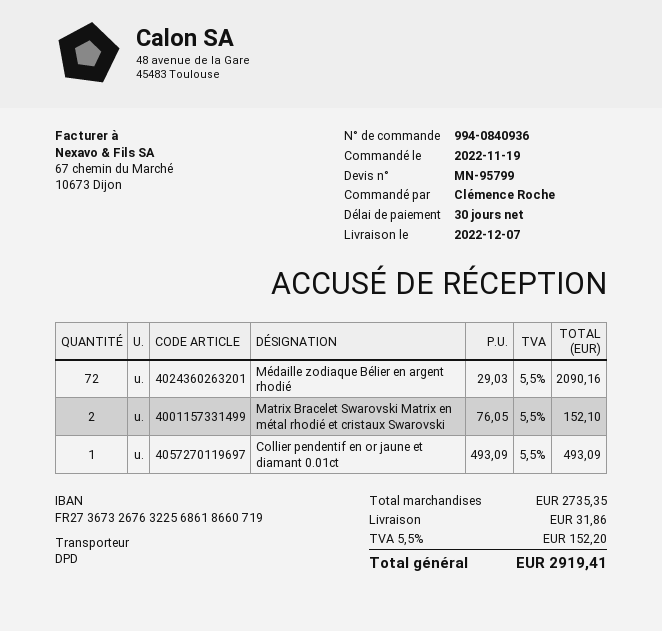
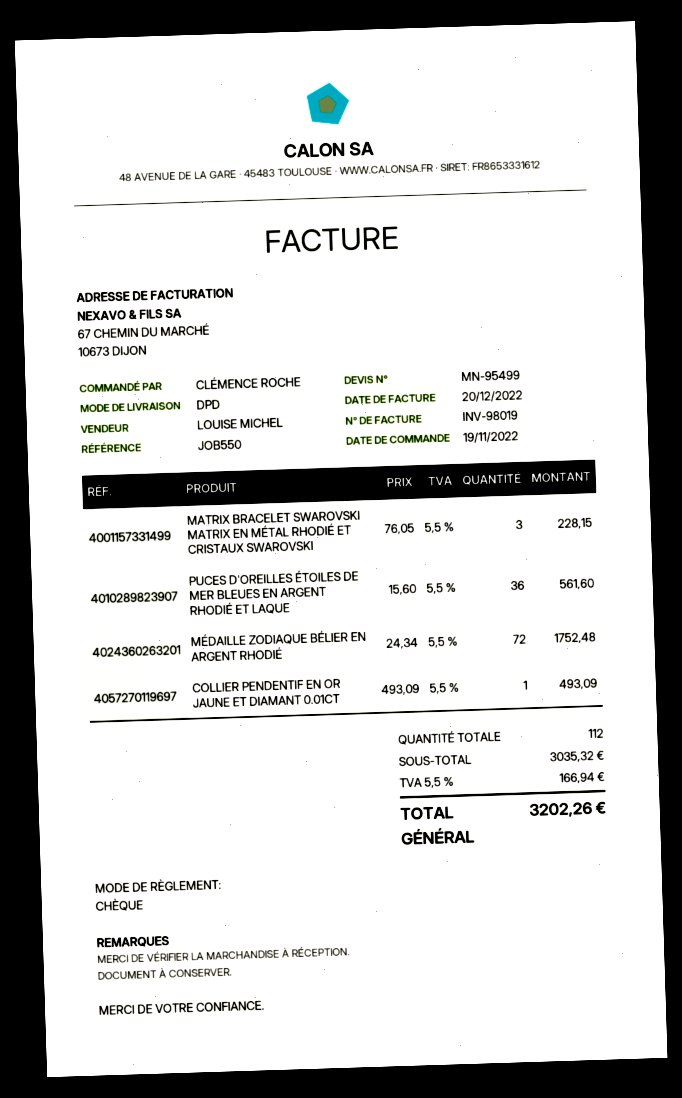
quote number: MN-95799 -> MN-95499
Médaille zodiaque Bélier en argent rhodié: 72 x 29.03 = 2090.16 -> 72 x 24.34 = 1752.48
Matrix Bracelet Swarovski Matrix en métal rhodié et cristaux Swarovski: 2 x 76.05 = 152.10 -> 3 x 76.05 = 228.15
PUCES D'OREILLES ÉTOILES DE MER BLEUES EN ARGENT RHODIÉ ET LAQUE: none -> 36 x 15.60 = 561.60
subtotal: 2735.35 -> 3035.32
shipping: 31.86 -> none
tax: 5.5% = 152.20 -> 5.5% = 166.94
total: 2919.41 -> 3202.26

